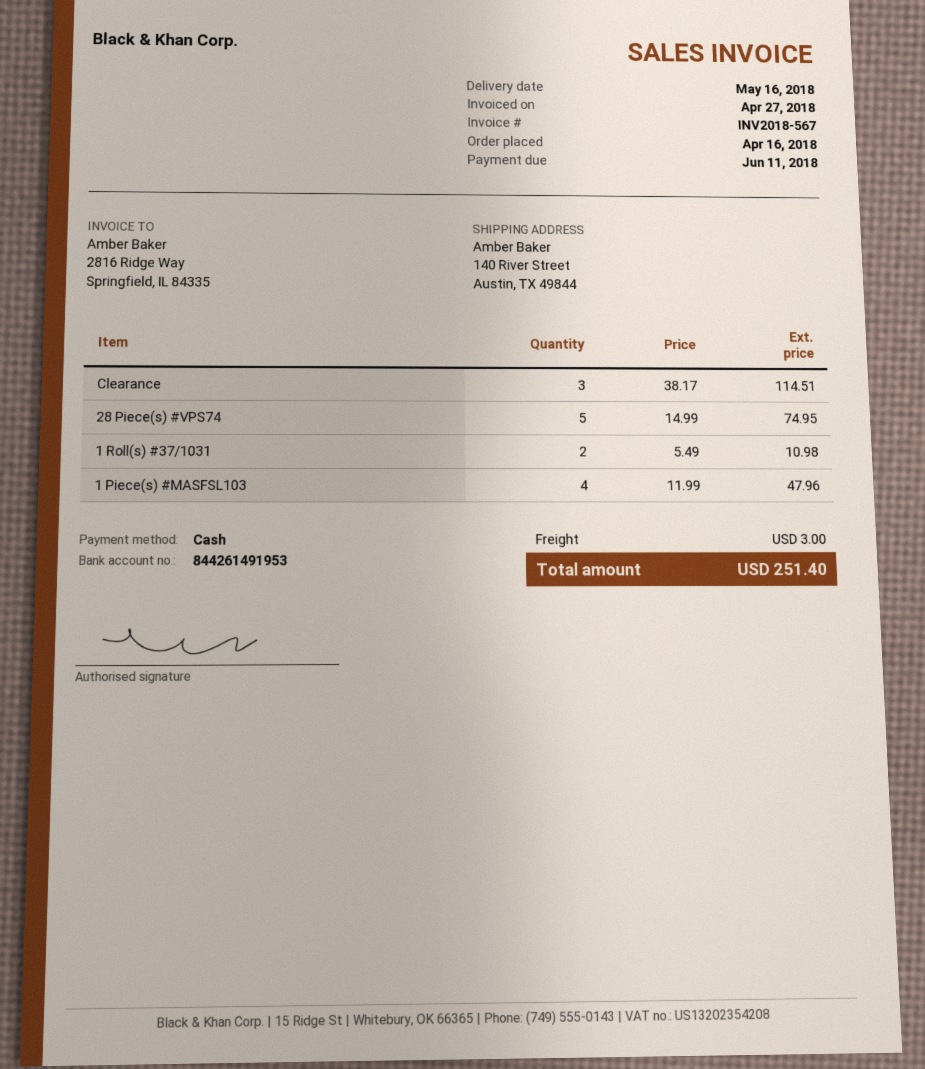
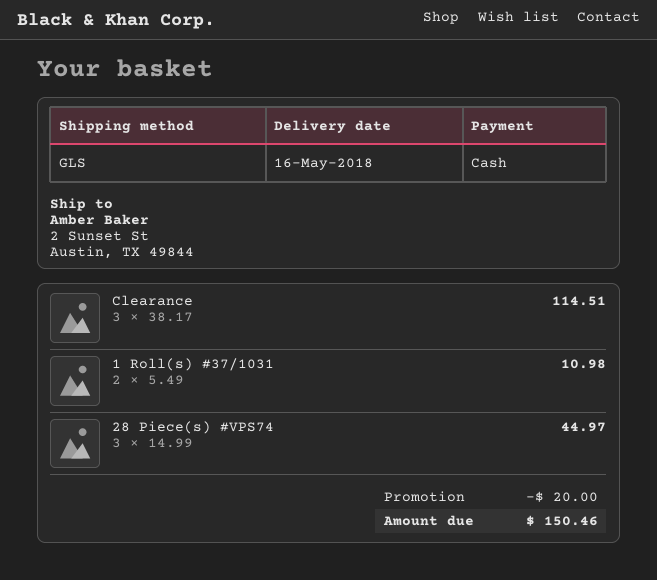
ship to: 140 River Street, Austin, TX 49844 -> 2 Sunset St, Austin, TX 49844
28 Piece(s) #VPS74: 5 x 14.99 = 74.95 -> 3 x 14.99 = 44.97
1 Piece(s) #MASFSL103: 4 x 11.99 = 47.96 -> none
discount: none -> 20.00
shipping: 3.00 -> none
total: 251.40 -> 150.46

